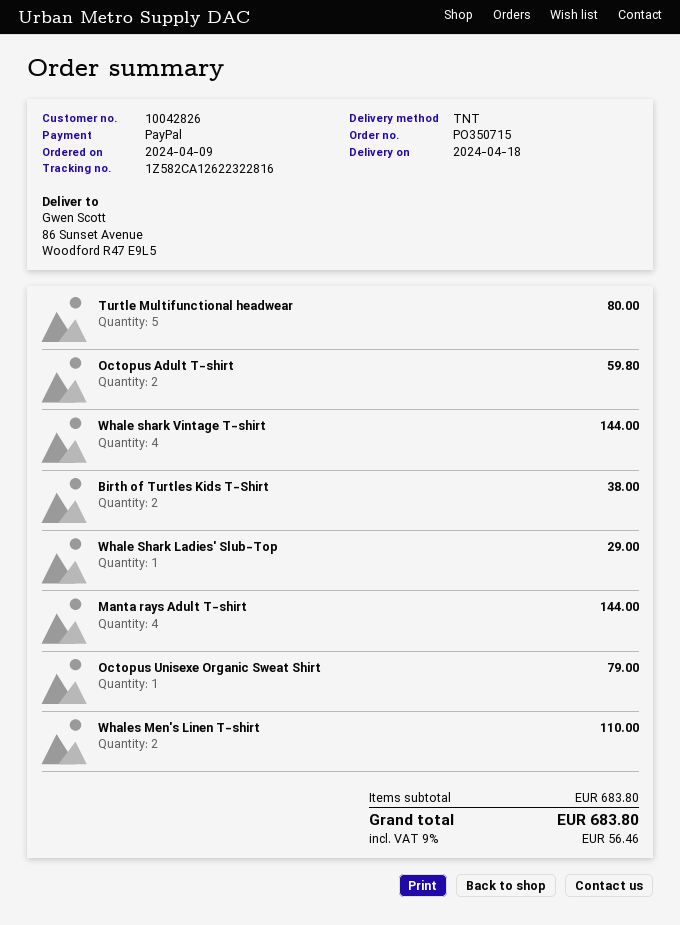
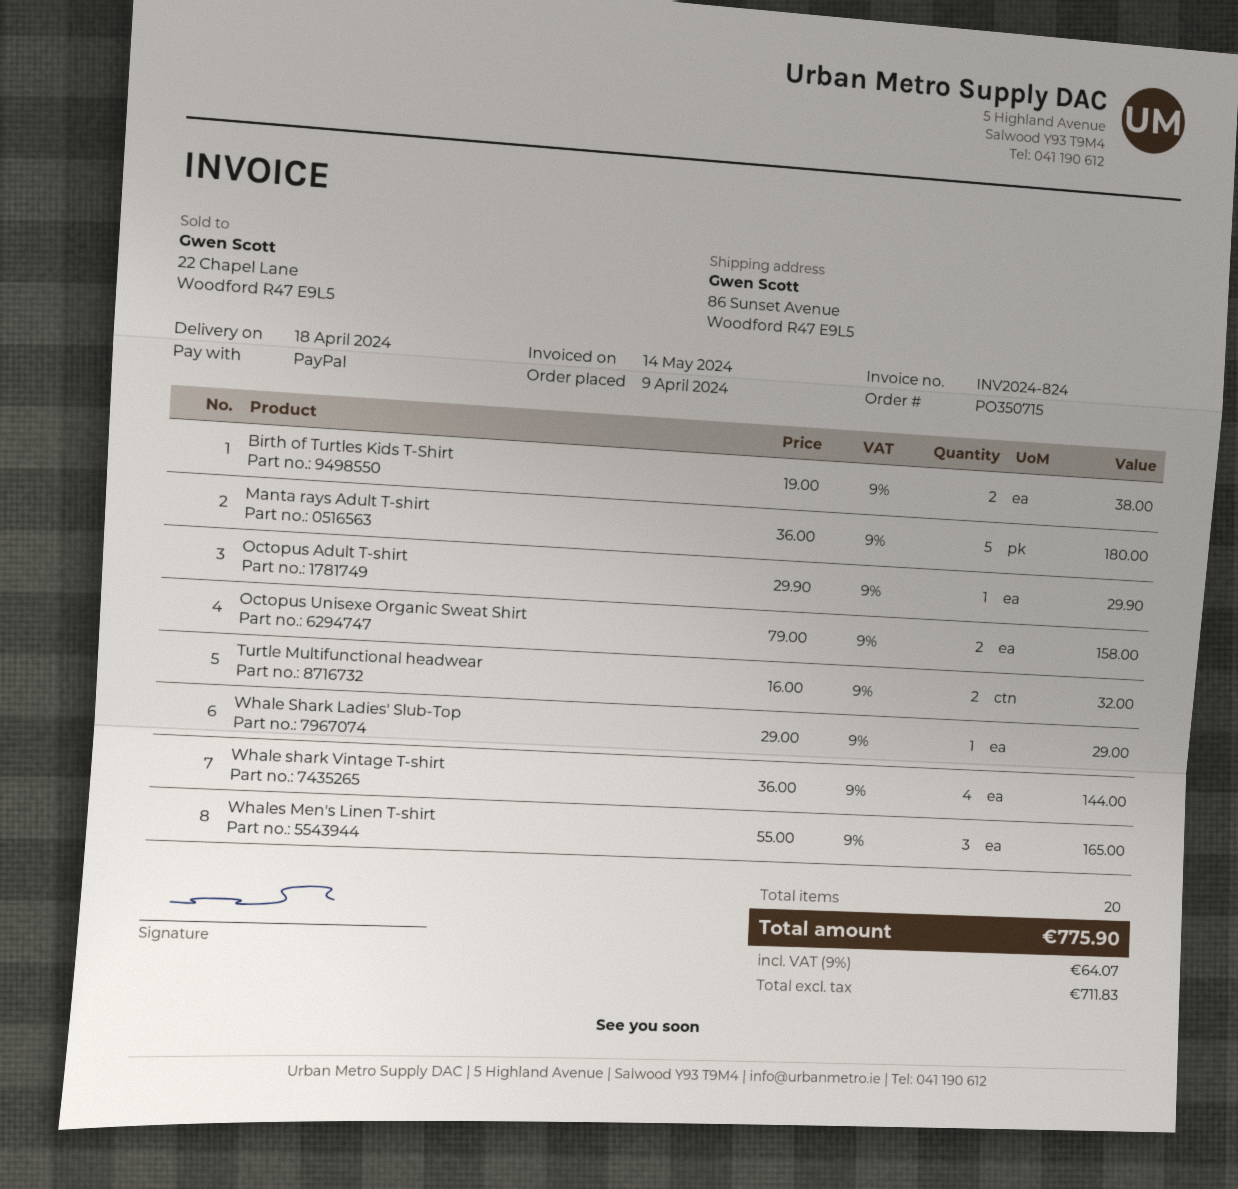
Turtle Multifunctional headwear: 5 for 80.00 -> 2 for 32.00
Octopus Adult T-shirt: 2 for 59.80 -> 1 for 29.90
Manta rays Adult T-shirt: 4 for 144.00 -> 5 for 180.00
Octopus Unisexe Organic Sweat Shirt: 1 for 79.00 -> 2 for 158.00
Whales Men's Linen T-shirt: 2 for 110.00 -> 3 for 165.00
tax: 9% = 56.46 -> 9% = 64.07
total: 683.80 -> 775.90

